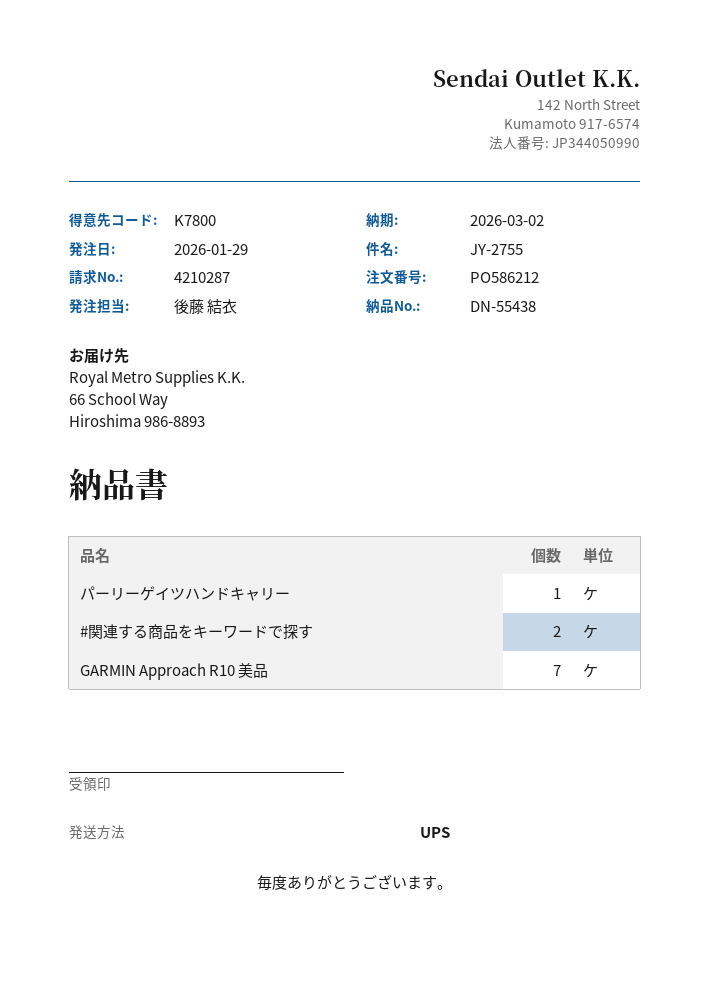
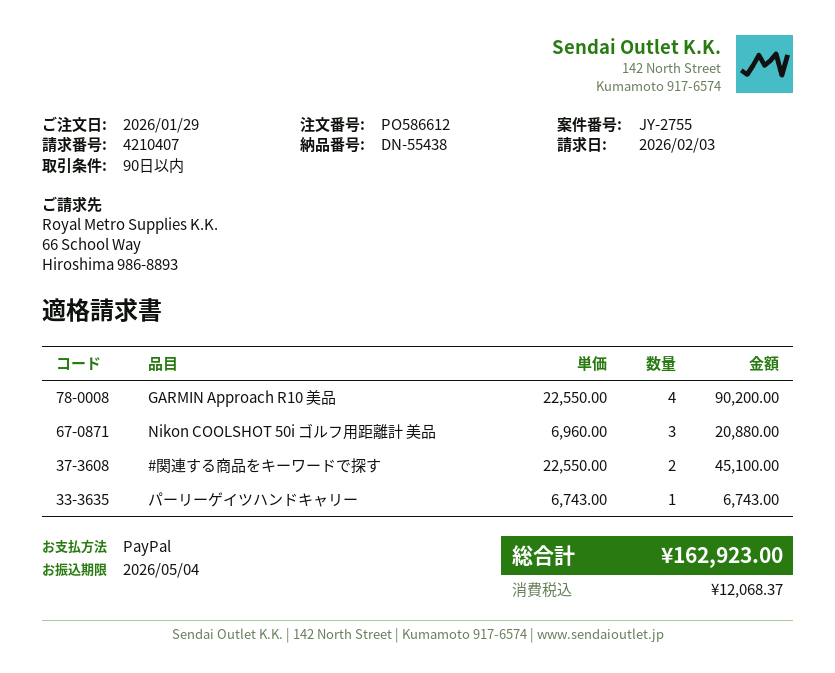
order number: PO586212 -> PO586612
invoice number: 4210287 -> 4210407
GARMIN Approach R10 美品: 7 -> 4
Nikon COOLSHOT 50i ゴルフ用距離計 美品: none -> 3

